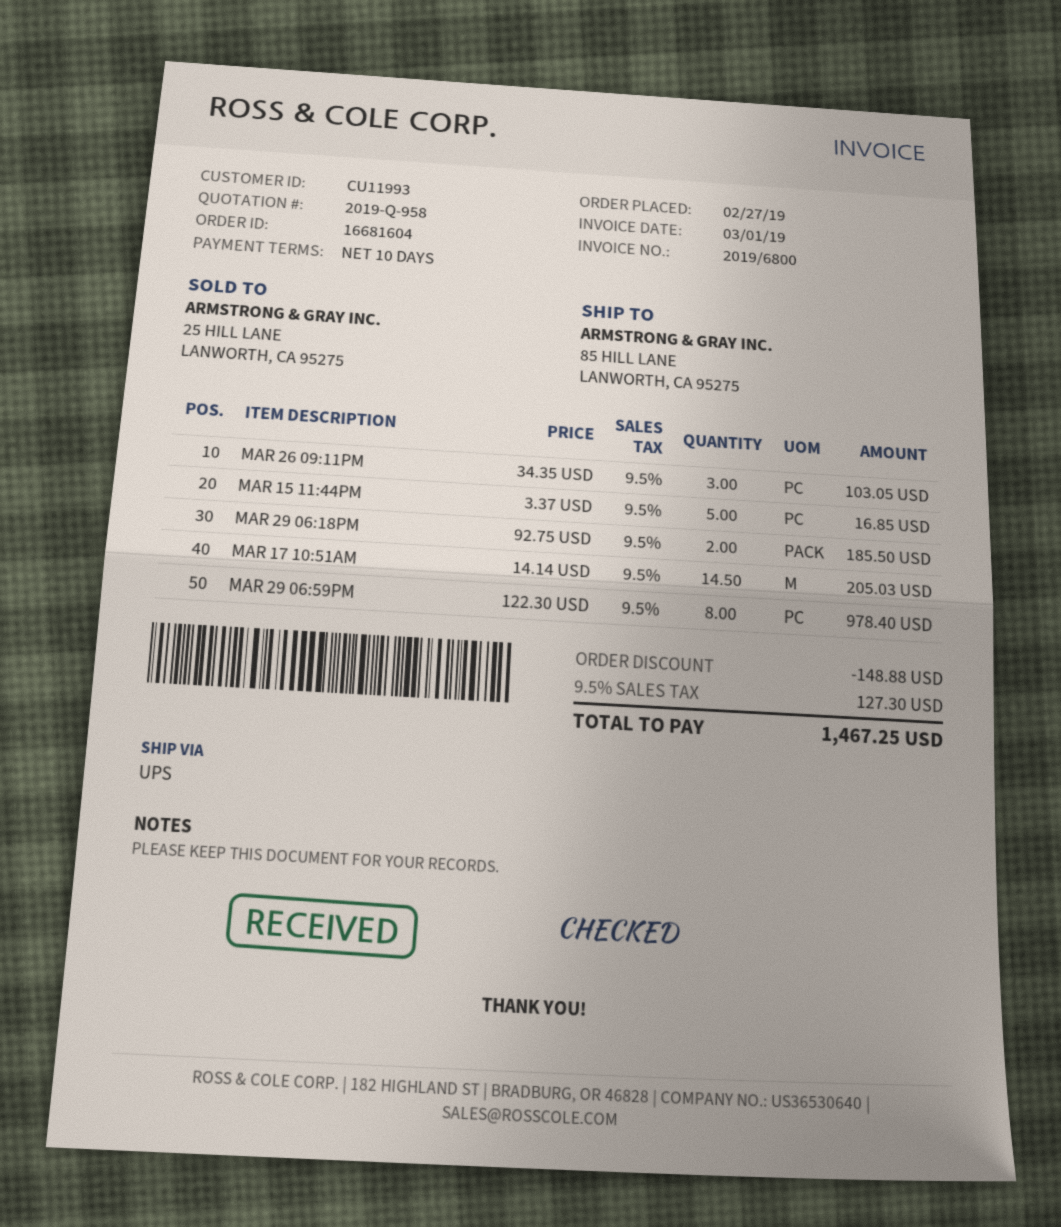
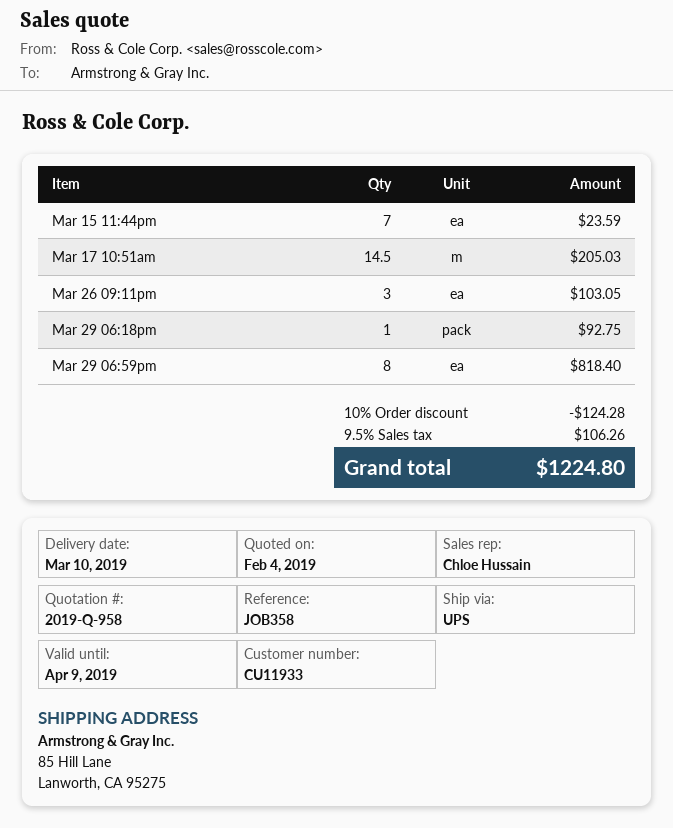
customer number: CU11993 -> CU11933
MAR 15 11:44PM: 5 for 16.85 -> 7 for 23.59
MAR 29 06:18PM: 2 for 185.50 -> 1 for 92.75
MAR 29 06:59PM: 8 for 978.40 -> 8 for 818.40
discount: 148.88 -> 124.28
tax: 9.5% = 127.30 -> 9.5% = 106.26
total: 1467.25 -> 1224.80

